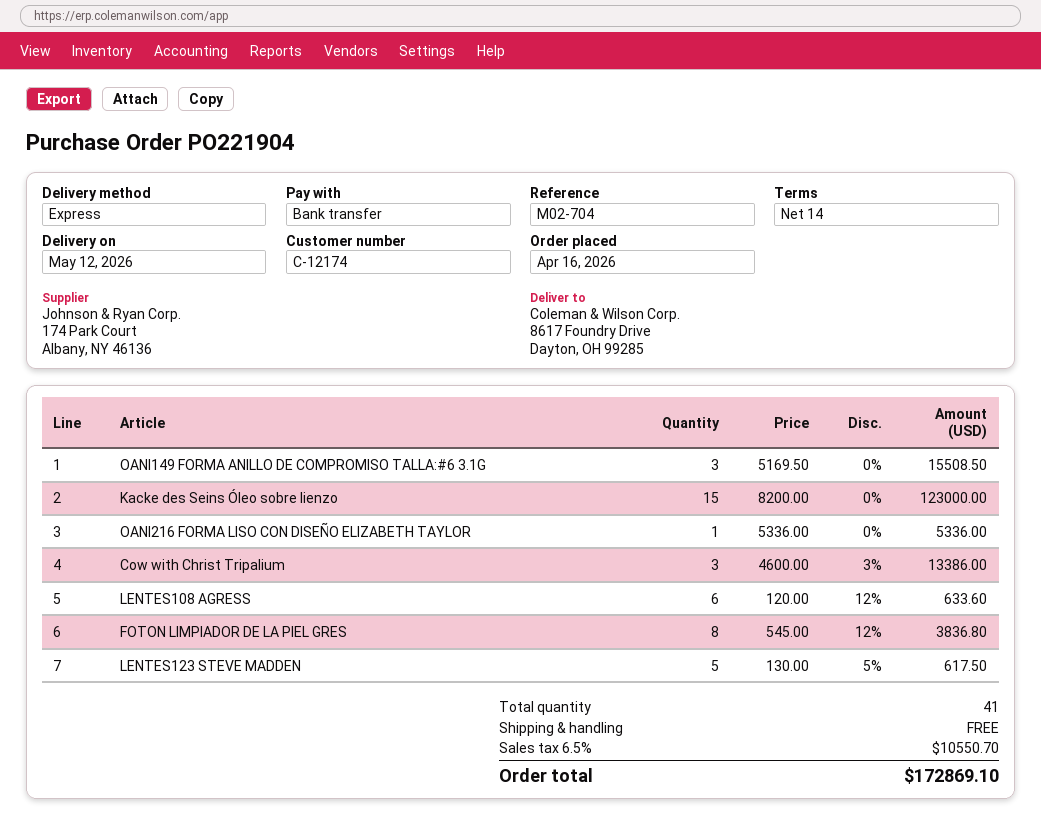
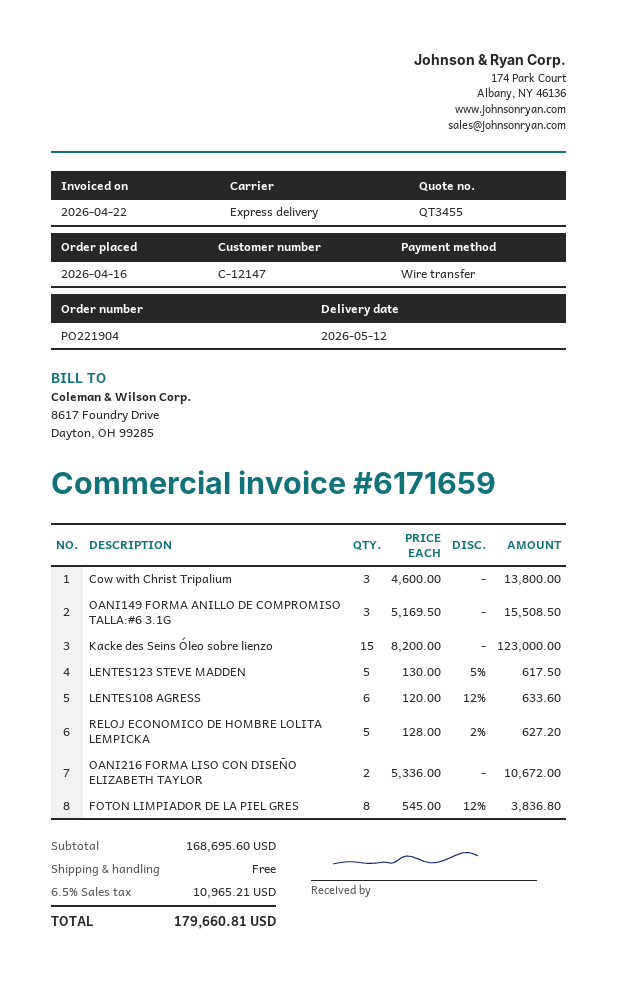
customer number: C-12174 -> C-12147
OANI216 FORMA LISO CON DISEÑO ELIZABETH TAYLOR: 1 x 5336.00 = 5336.00 -> 2 x 5336.00 = 10672.00
Cow with Christ Tripalium: 3 x 4600.00 - 3% = 13386.00 -> 3 x 4600.00 = 13800.00
RELOJ ECONOMICO DE HOMBRE LOLITA LEMPICKA: none -> 5 x 128.00 - 2% = 627.20
tax: 6.5% = 10550.70 -> 6.5% = 10965.21
total: 172869.10 -> 179660.81

